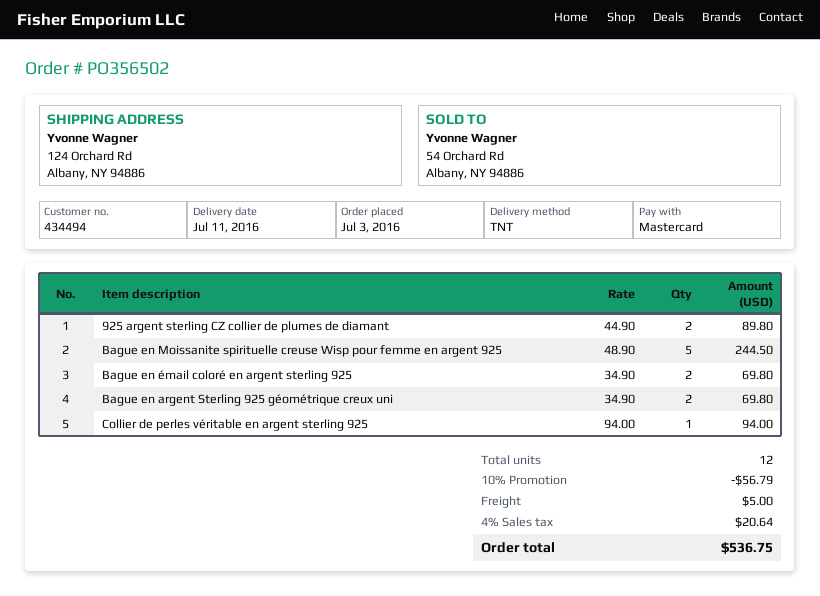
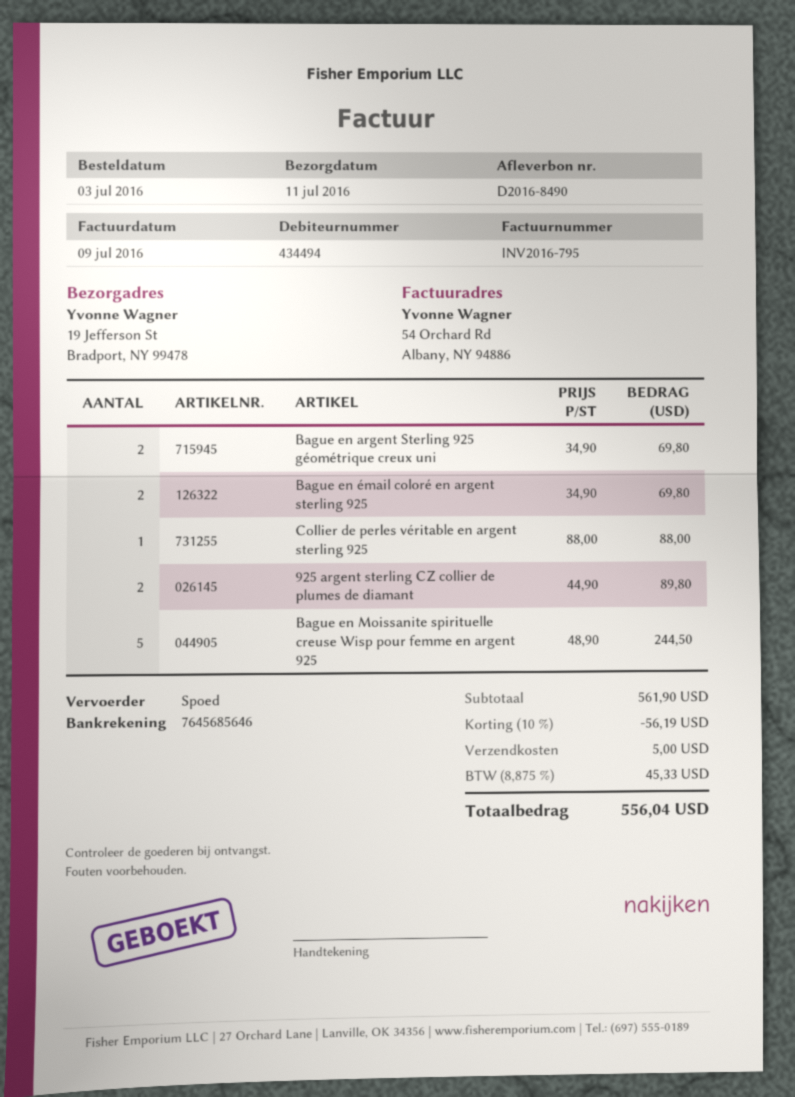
shipping method: TNT -> express
ship to: 124 Orchard Rd, Albany, NY 94886 -> 19 Jefferson St, Bradport, NY 99478
Collier de perles véritable en argent sterling 925: 1 x 94.00 = 94.00 -> 1 x 88.00 = 88.00
discount: 10% = 56.79 -> 10% = 56.19
tax: 4% = 20.64 -> 8.875% = 45.33
total: 536.75 -> 556.04

